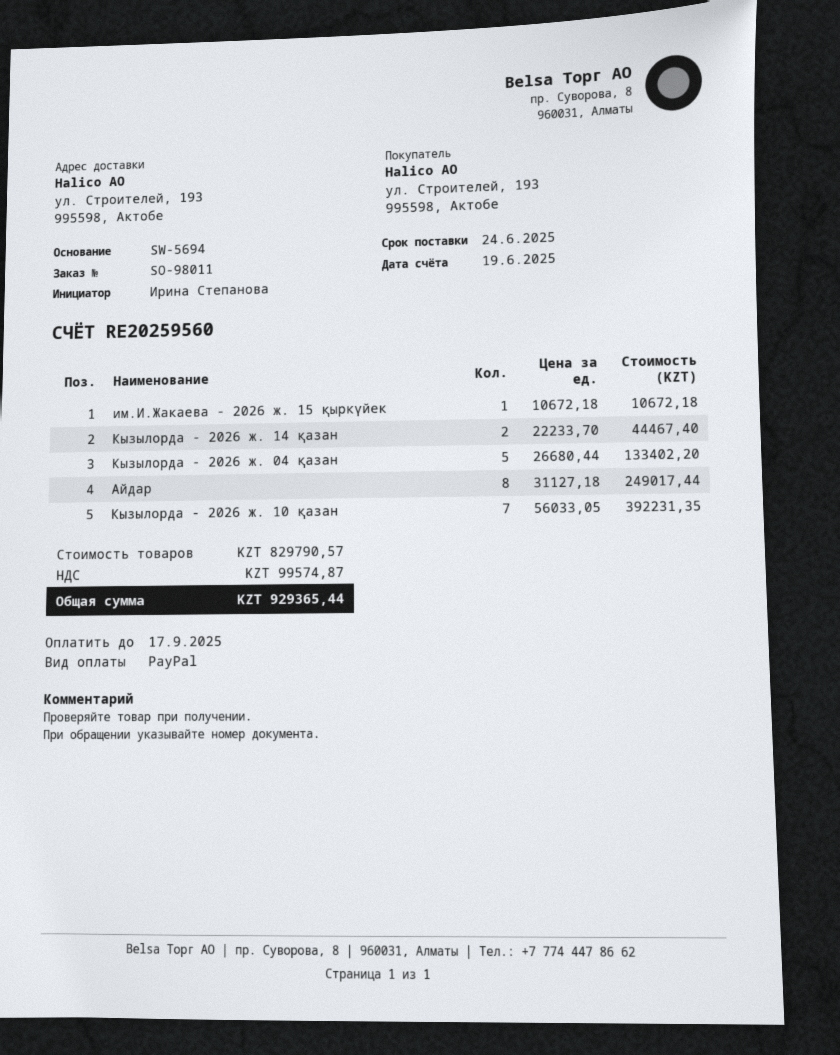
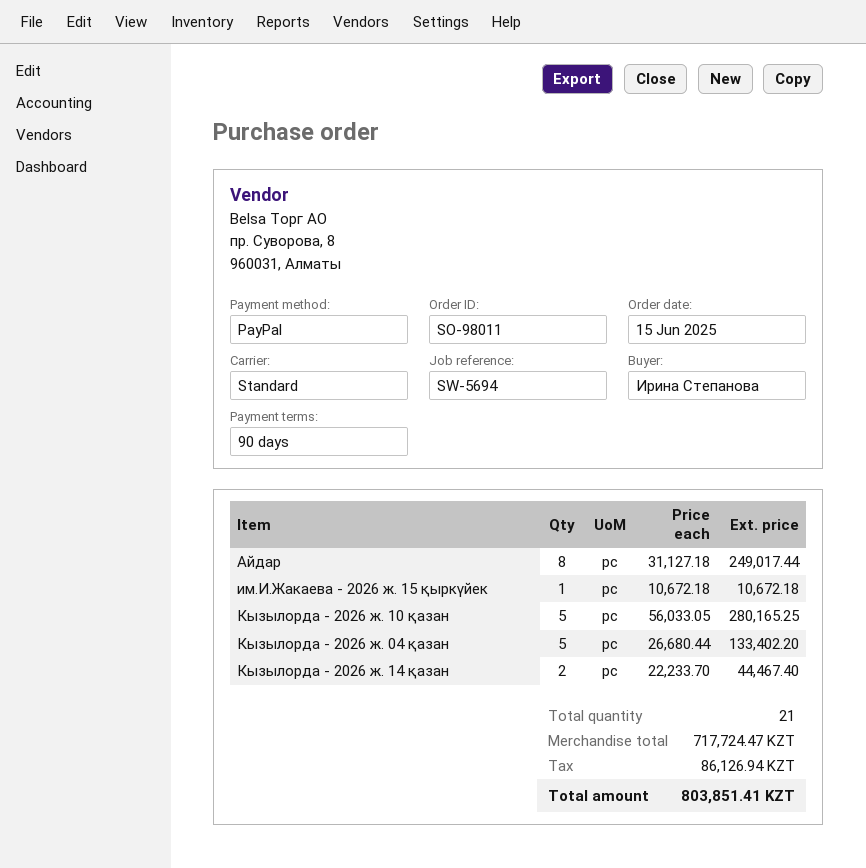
Кызылорда - 2026 ж. 10 қазан: 7 x 56033.05 = 392231.35 -> 5 x 56033.05 = 280165.25
subtotal: 829790.57 -> 717724.47
tax: 99574.87 -> 86126.94
total: 929365.44 -> 803851.41

